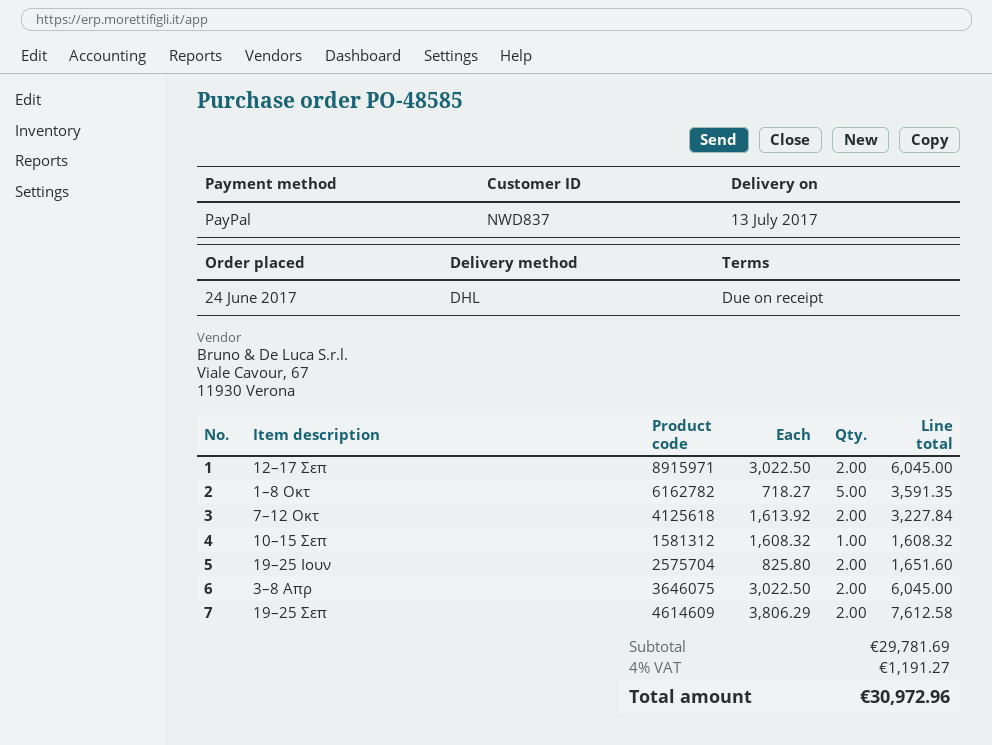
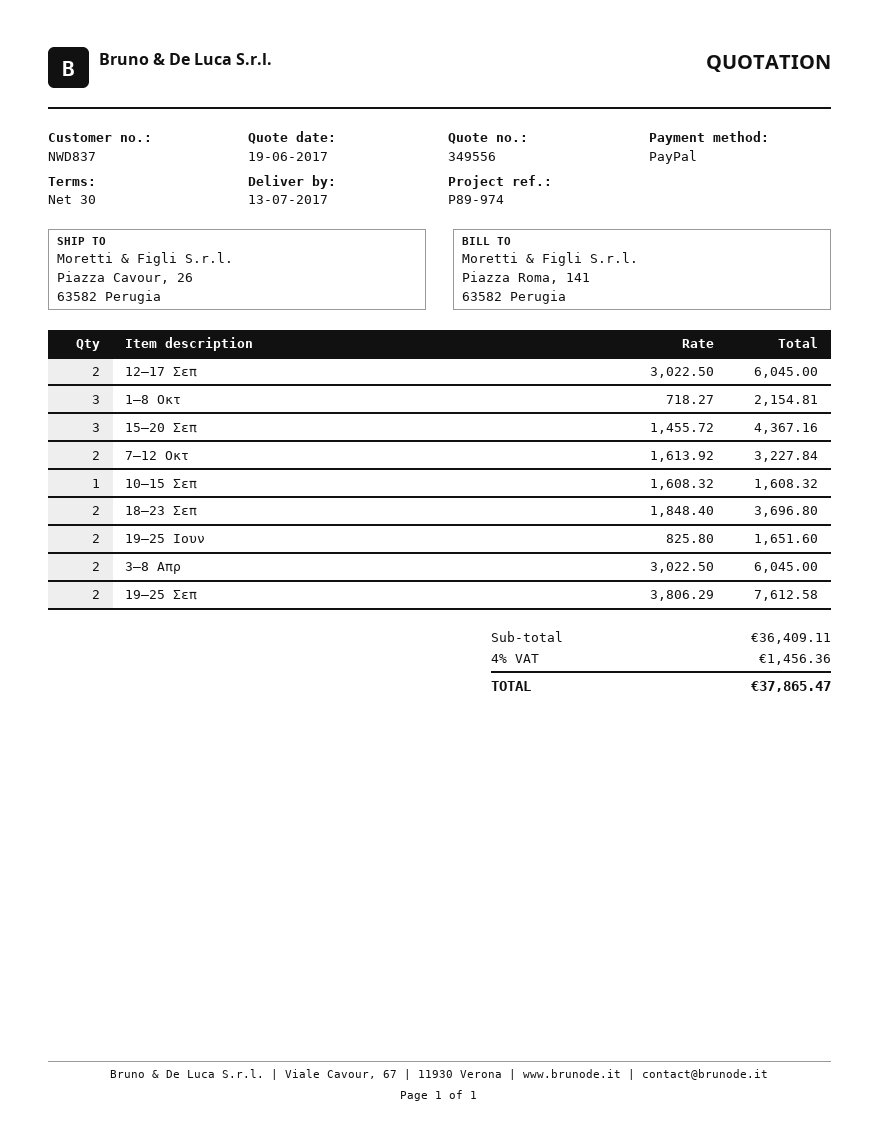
payment terms: on receipt -> 30 days
1–8 Οκτ: 5 x 718.27 = 3591.35 -> 3 x 718.27 = 2154.81
15–20 Σεπ: none -> 3 x 1455.72 = 4367.16
18–23 Σεπ: none -> 2 x 1848.40 = 3696.80
subtotal: 29781.69 -> 36409.11
tax: 4% = 1191.27 -> 4% = 1456.36
total: 30972.96 -> 37865.47

